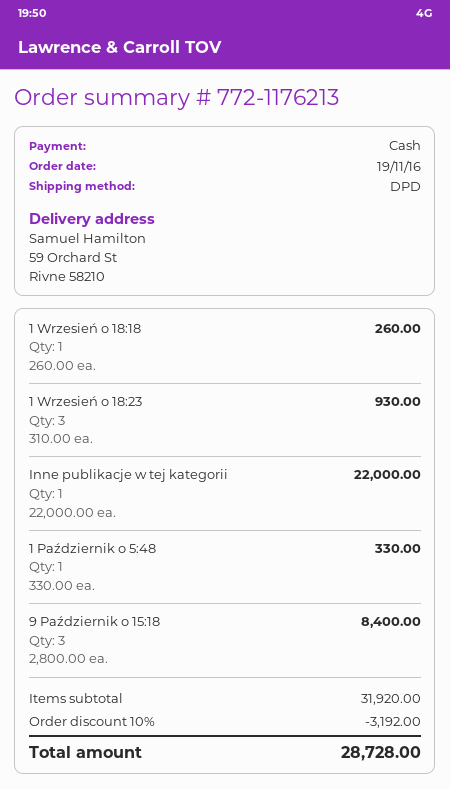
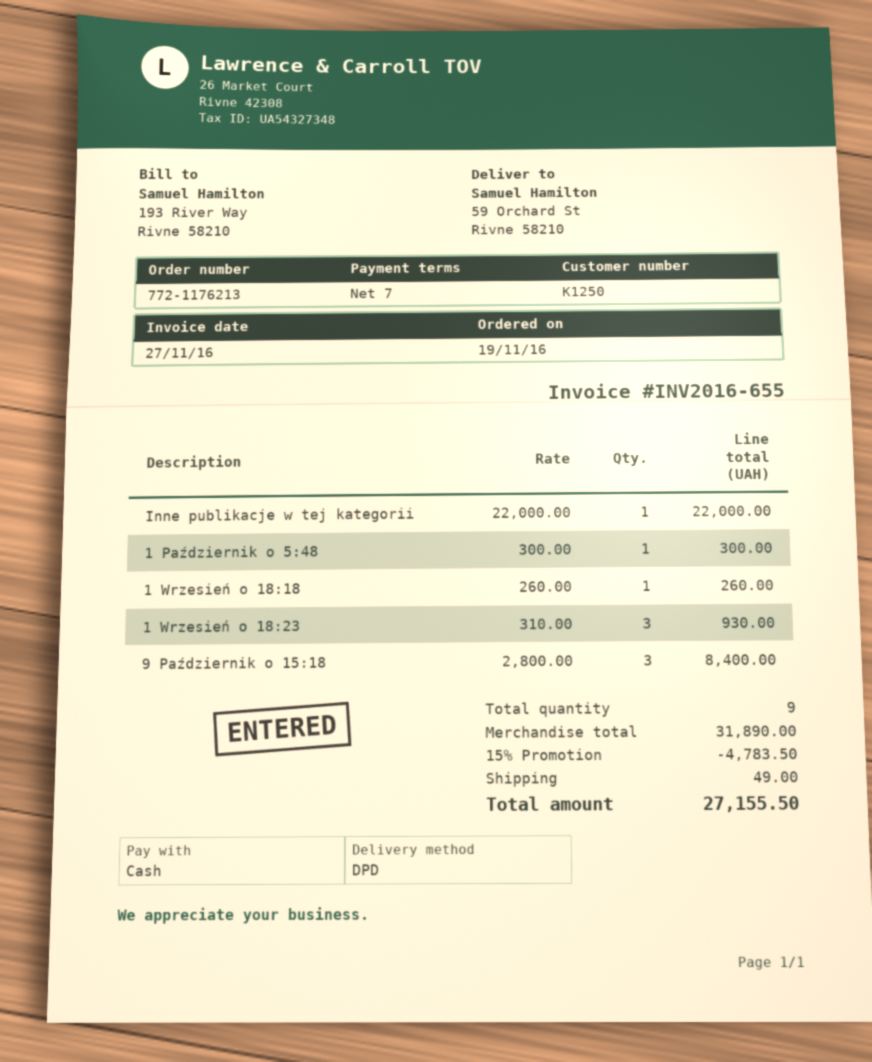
1 Październik o 5:48: 1 x 330.00 = 330.00 -> 1 x 300.00 = 300.00
subtotal: 31920.00 -> 31890.00
discount: 10% = 3192.00 -> 15% = 4783.50
shipping: none -> 49.00
total: 28728.00 -> 27155.50

